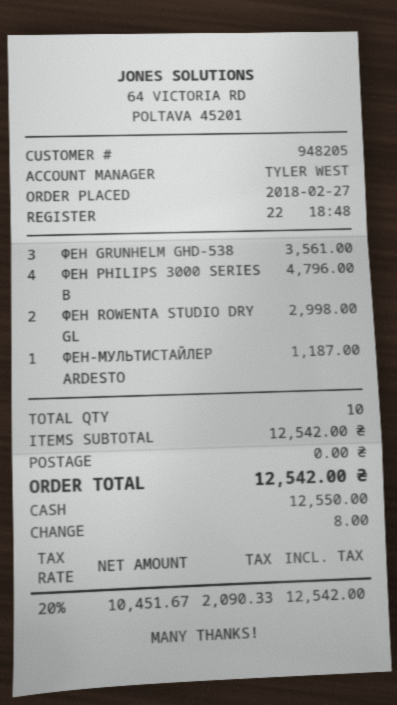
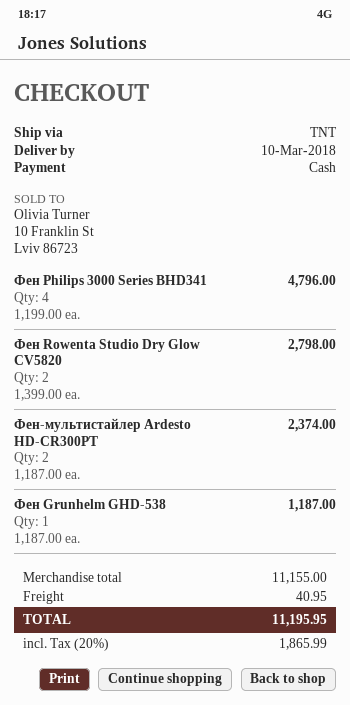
ФЕН GRUNHELM GHD-538: 3 for 3561.00 -> 1 for 1187.00
ФЕН ROWENTA STUDIO DRY GL: 2 for 2998.00 -> 2 for 2798.00
ФЕН-МУЛЬТИСТАЙЛЕР ARDESTO: 1 for 1187.00 -> 2 for 2374.00
subtotal: 12542.00 -> 11155.00
shipping: 0.00 -> 40.95
tax: 20% = 2090.33 -> 20% = 1865.99
total: 12542.00 -> 11195.95

